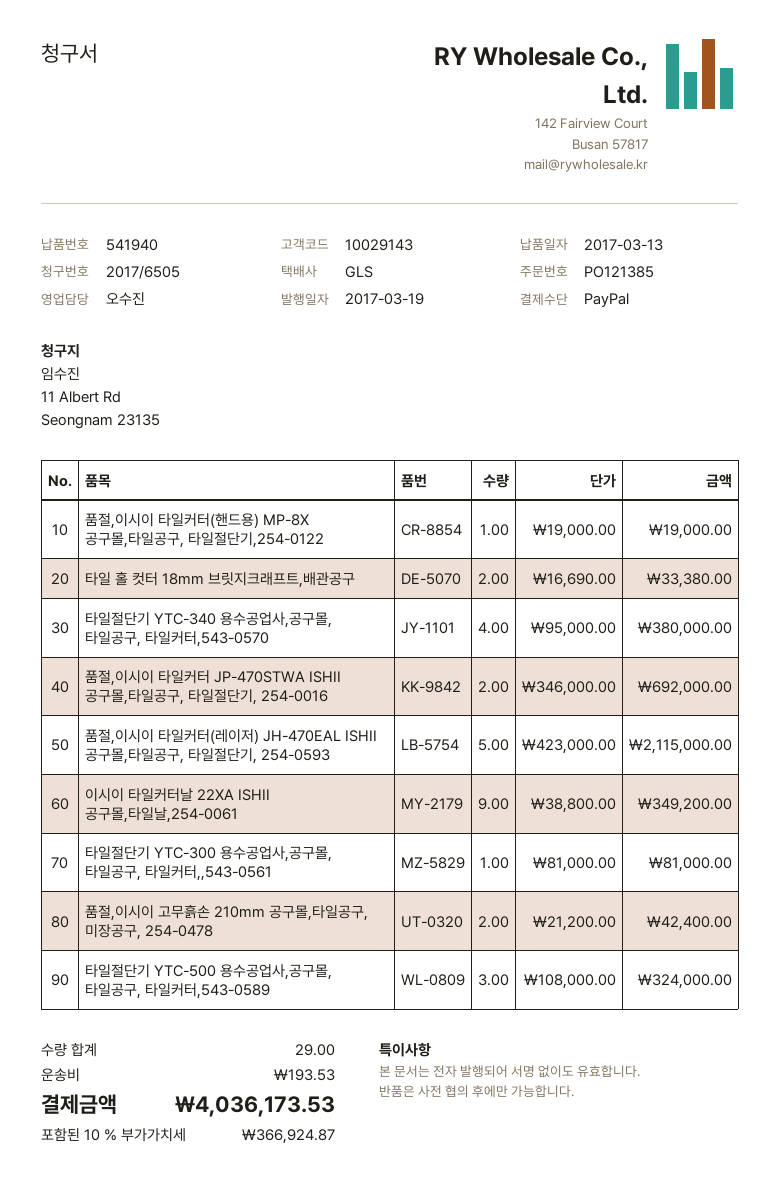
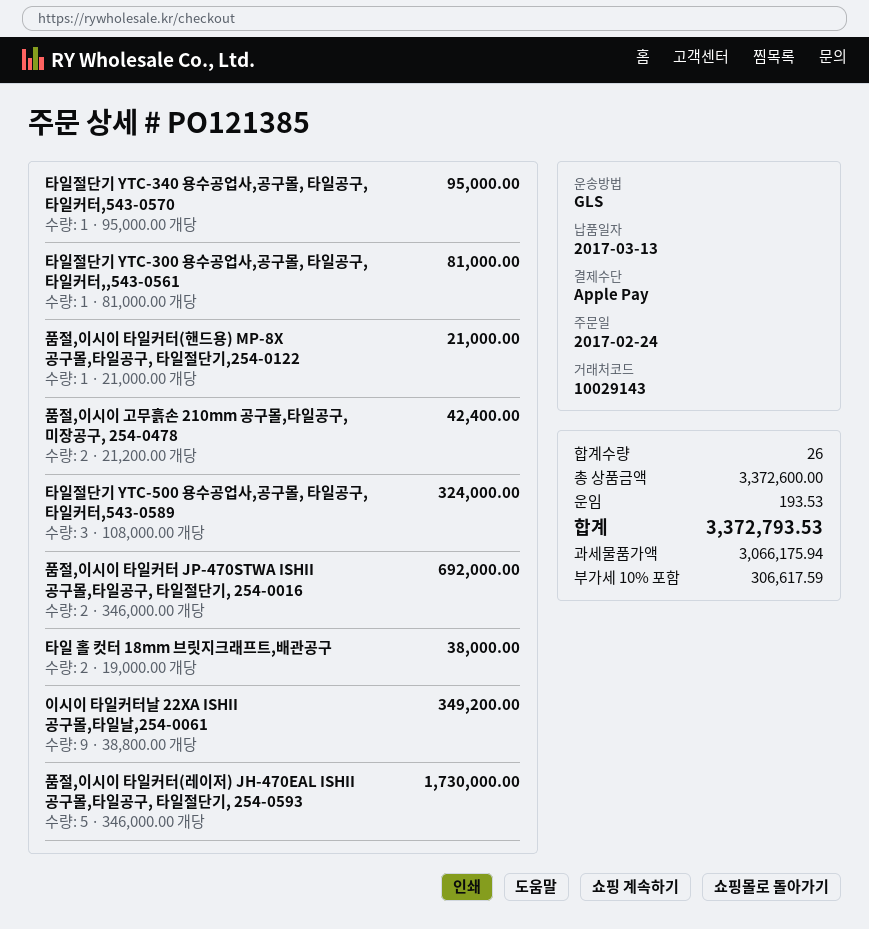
payment method: PayPal -> Apple Pay
품절,이시이 타일커터(핸드용) MP-8X 공구몰,타일공구, 타일절단기,254-0122: 1 x 19000.00 = 19000.00 -> 1 x 21000.00 = 21000.00
타일 홀 컷터 18mm 브릿지크래프트,배관공구: 2 x 16690.00 = 33380.00 -> 2 x 19000.00 = 38000.00
타일절단기 YTC-340 용수공업사,공구몰, 타일공구, 타일커터,543-0570: 4 x 95000.00 = 380000.00 -> 1 x 95000.00 = 95000.00
품절,이시이 타일커터(레이저) JH-470EAL ISHII 공구몰,타일공구, 타일절단기, 254-0593: 5 x 423000.00 = 2115000.00 -> 5 x 346000.00 = 1730000.00
total quantity: 29 -> 26
tax: 10% = 366924.87 -> 10% = 306617.59
total: 4036173.53 -> 3372793.53

